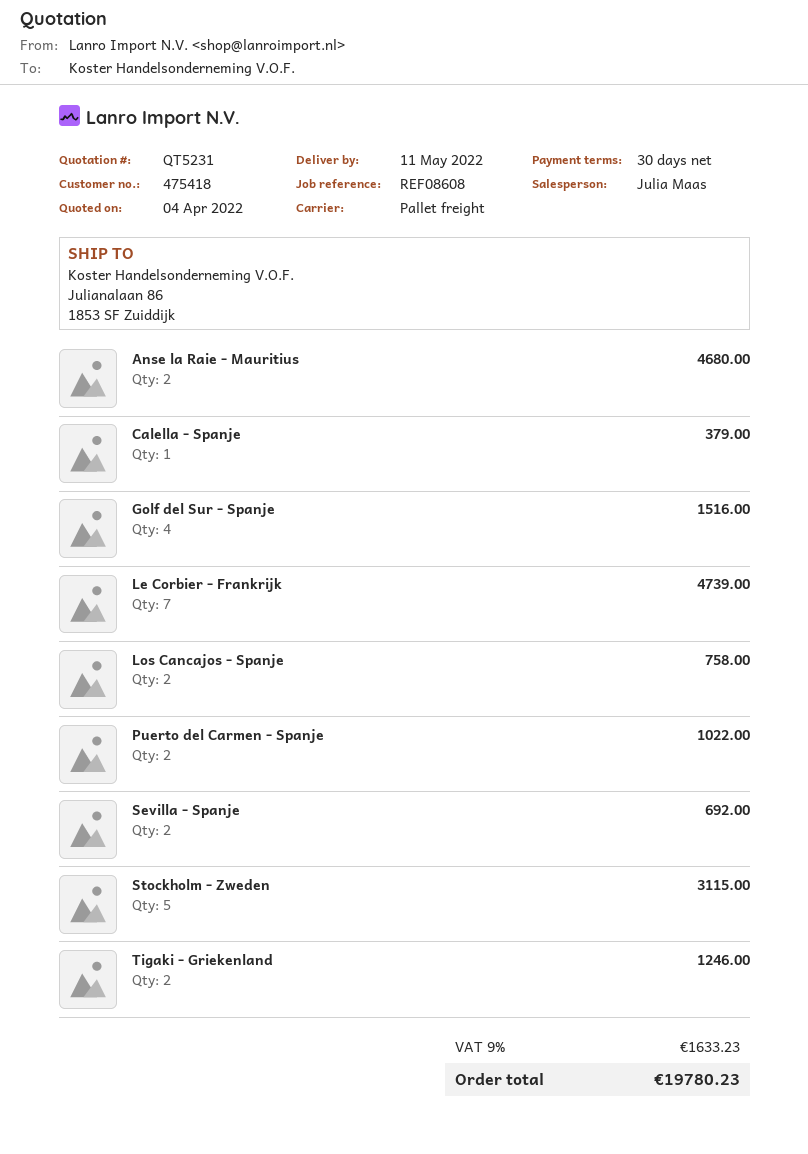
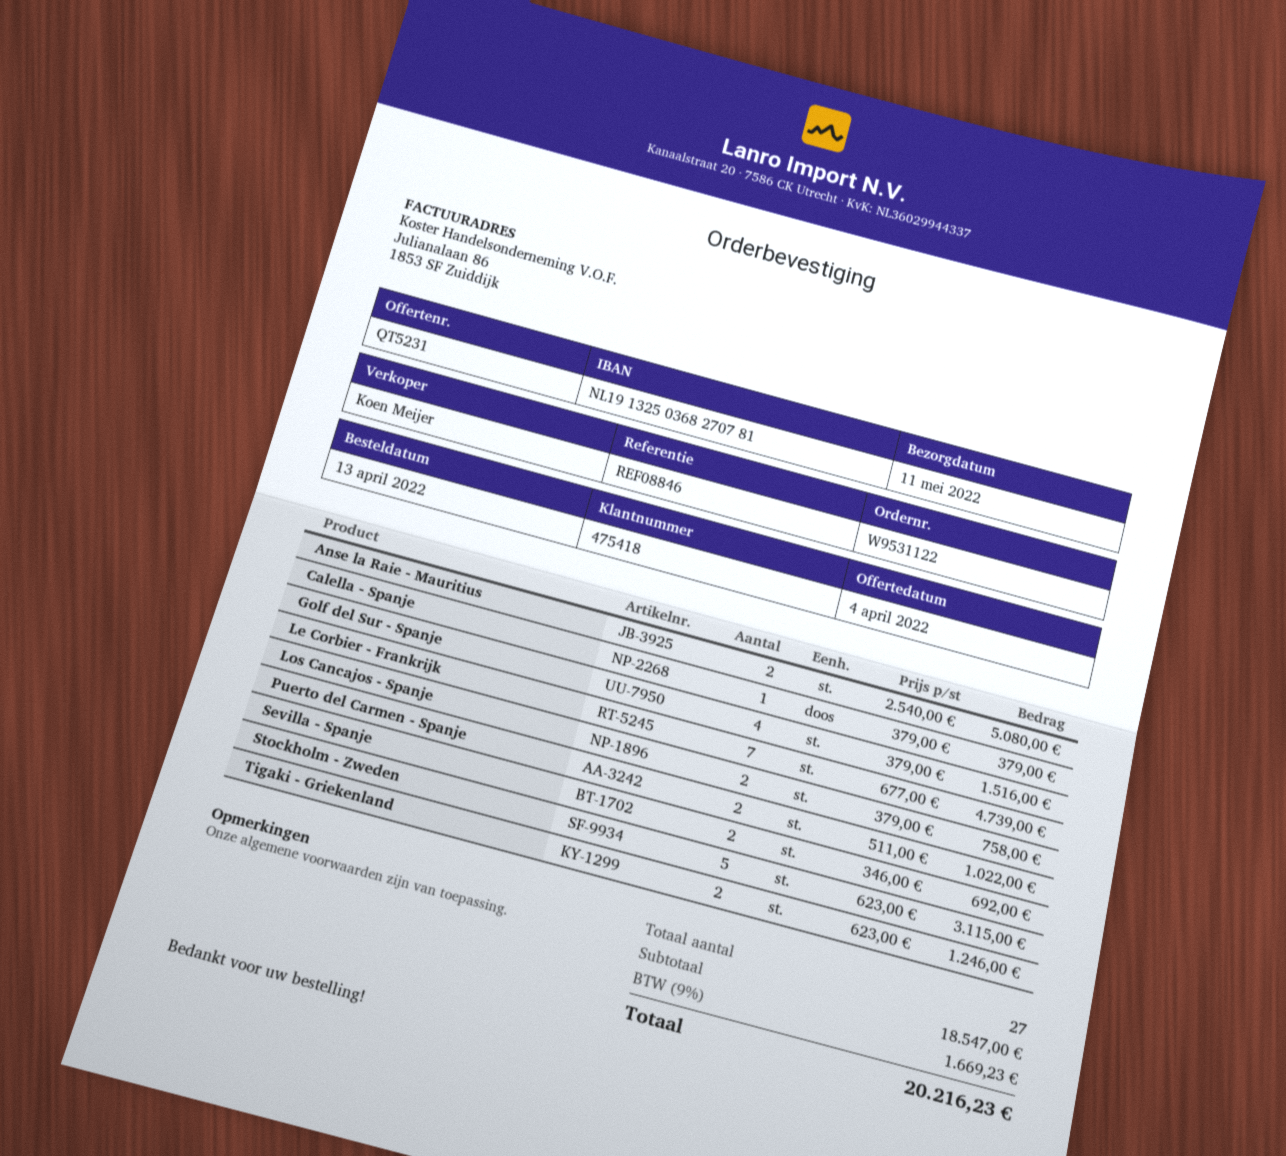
reference: REF08608 -> REF08846
sales rep: Julia Maas -> Koen Meijer
Anse la Raie - Mauritius: 2 for 4680.00 -> 2 for 5080.00
tax: 9% = 1633.23 -> 9% = 1669.23
total: 19780.23 -> 20216.23

